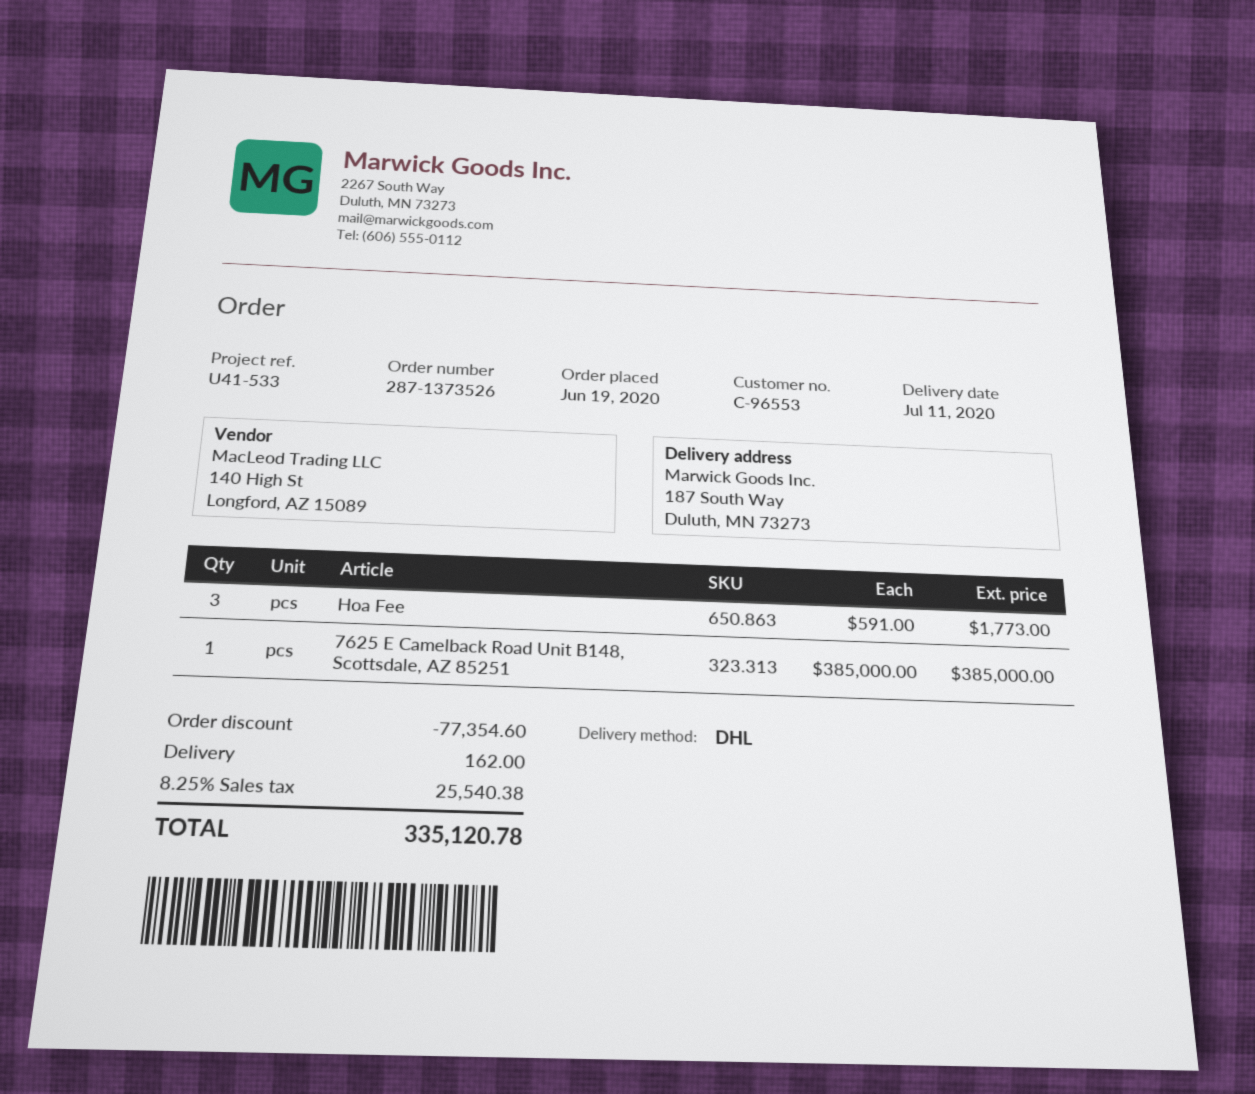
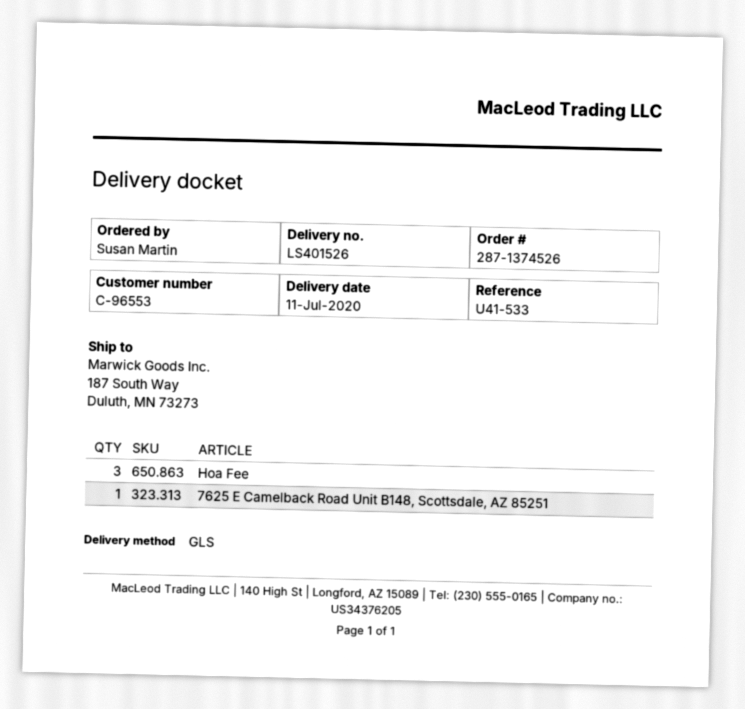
order number: 287-1373526 -> 287-1374526
shipping method: DHL -> GLS

